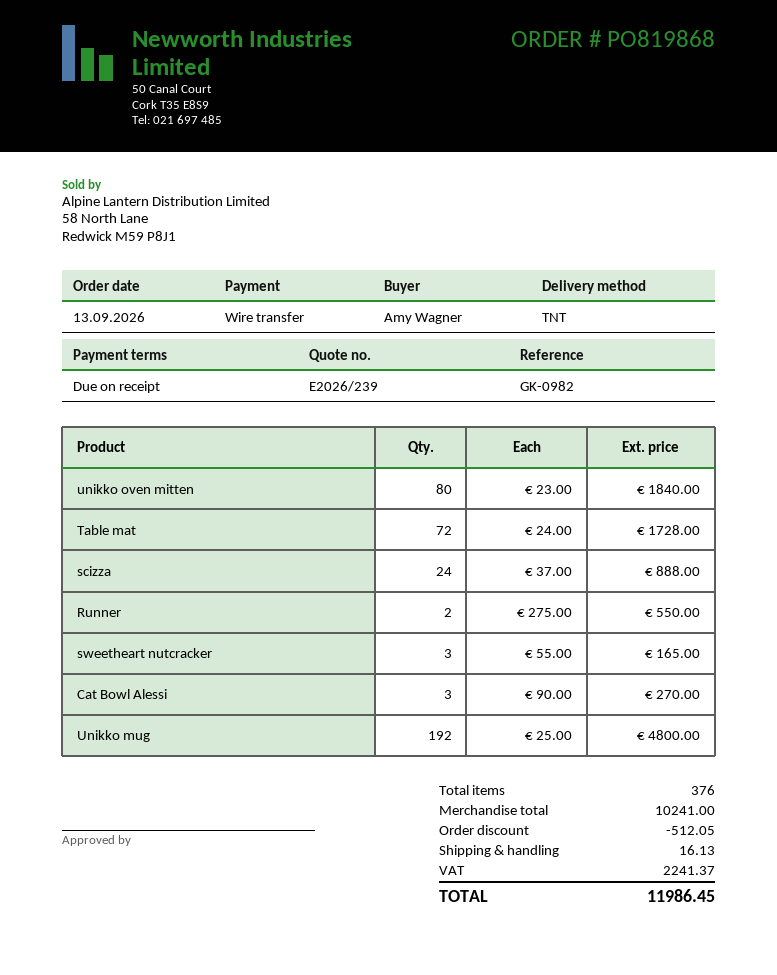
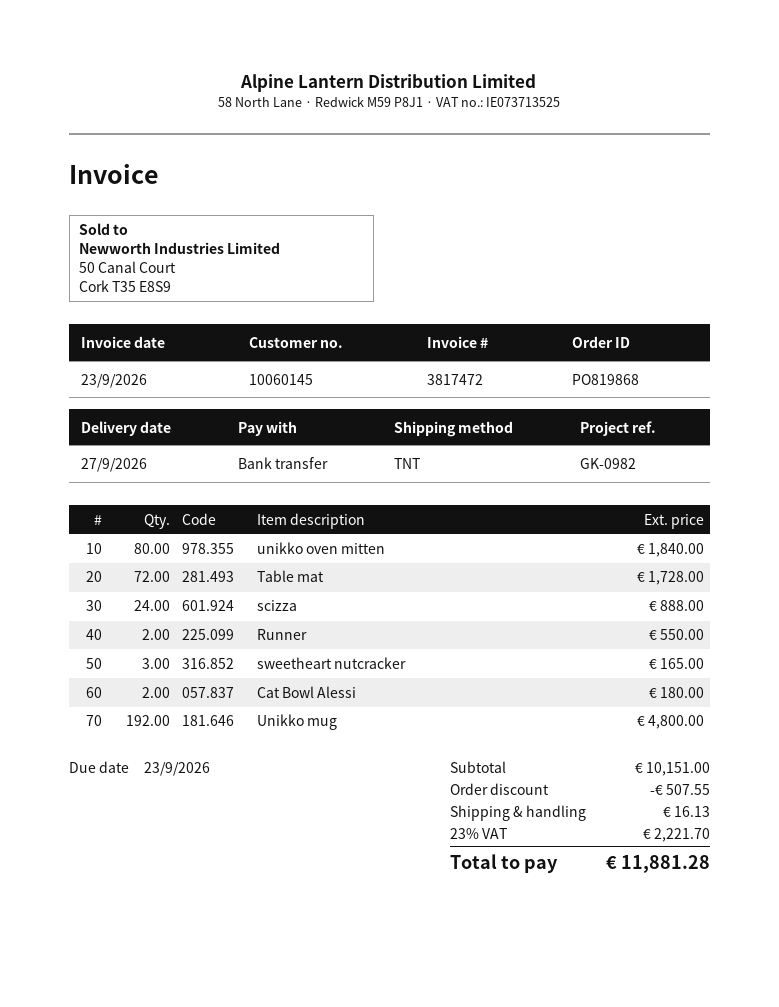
Cat Bowl Alessi: 3 for 270.00 -> 2 for 180.00
subtotal: 10241.00 -> 10151.00
discount: 512.05 -> 507.55
tax: 2241.37 -> 2221.70
total: 11986.45 -> 11881.28

